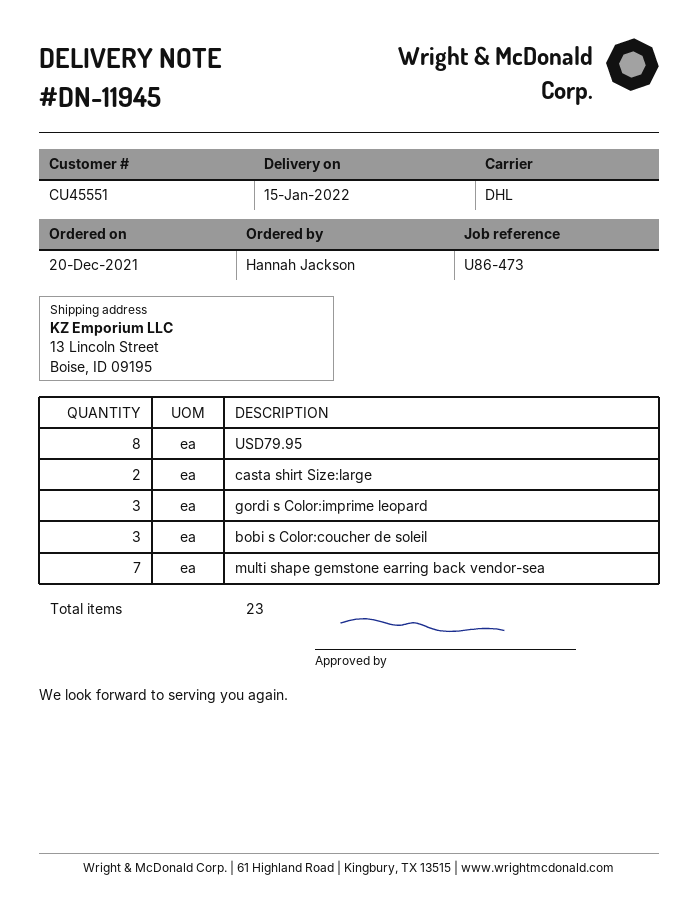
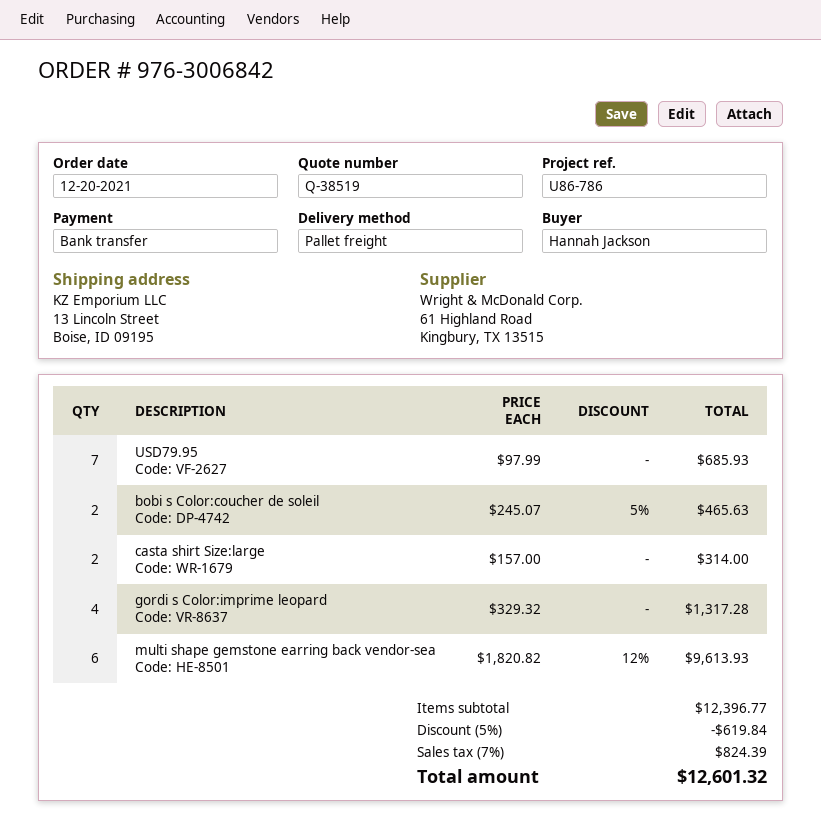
reference: U86-473 -> U86-786
shipping method: DHL -> pallet freight
USD79.95: 8 -> 7
gordi s Color:imprime leopard: 3 -> 4
bobi s Color:coucher de soleil: 3 -> 2
multi shape gemstone earring back vendor-sea: 7 -> 6

